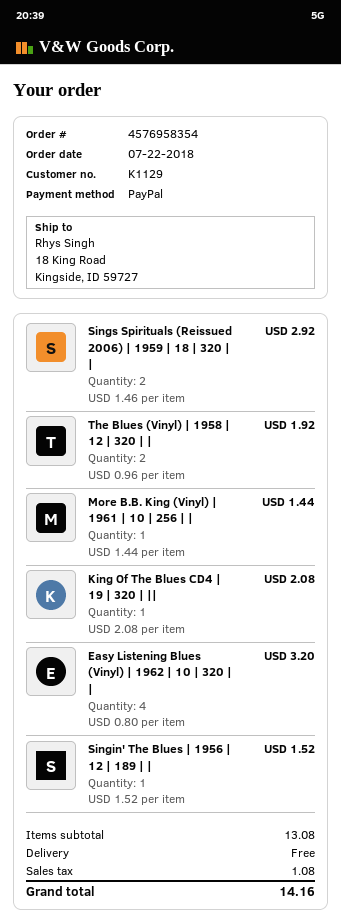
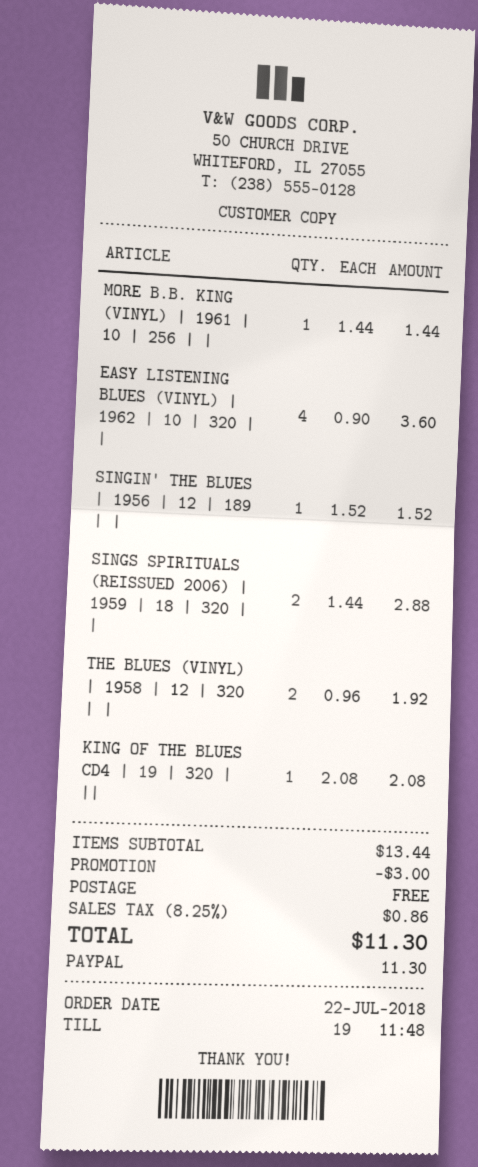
Sings Spirituals (Reissued 2006) | 1959 | 18 | 320 | |: 2 x 1.46 = 2.92 -> 2 x 1.44 = 2.88
Easy Listening Blues (Vinyl) | 1962 | 10 | 320 | |: 4 x 0.80 = 3.20 -> 4 x 0.90 = 3.60
subtotal: 13.08 -> 13.44
discount: none -> 3.00
tax: 1.08 -> 0.86
total: 14.16 -> 11.30

